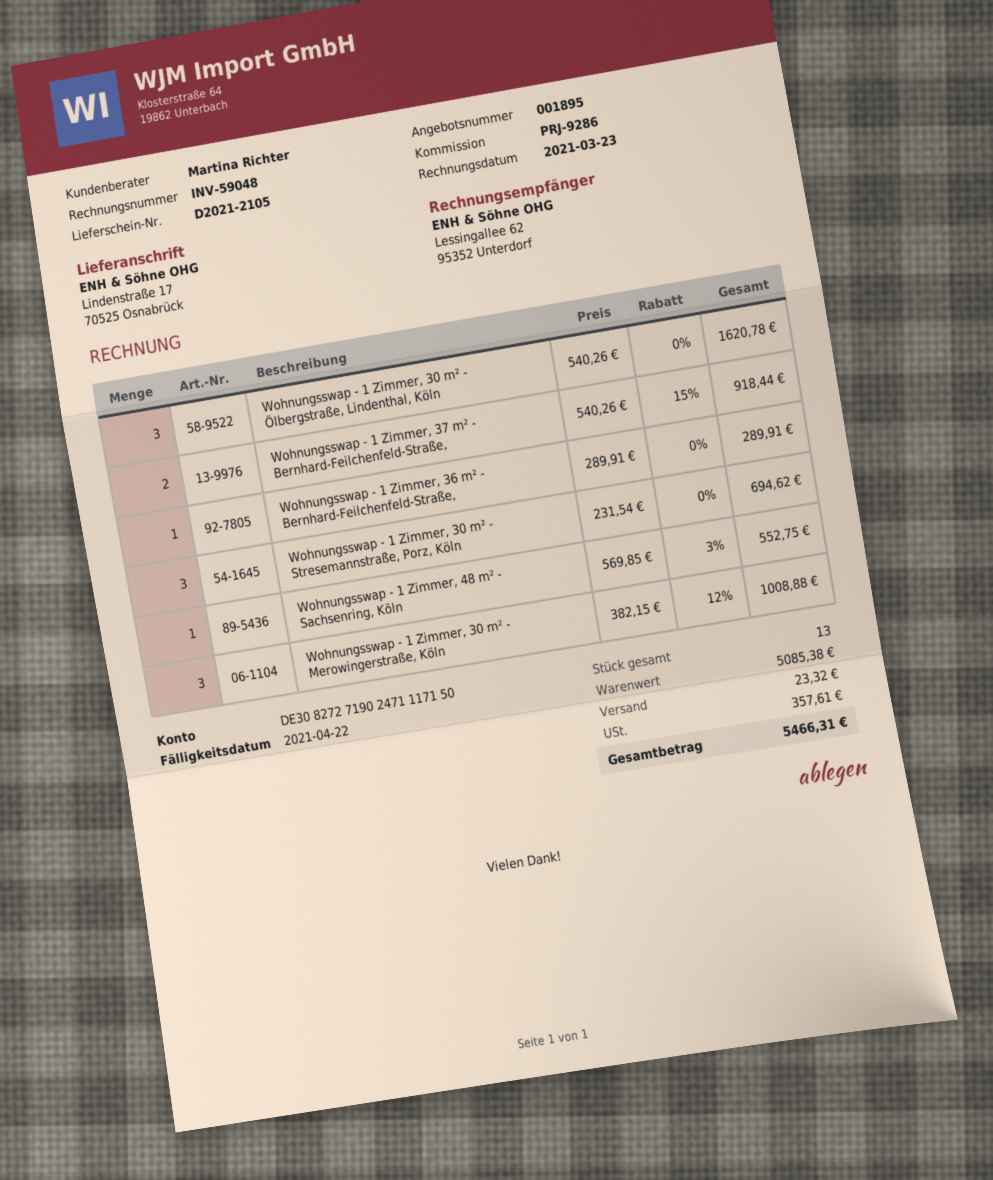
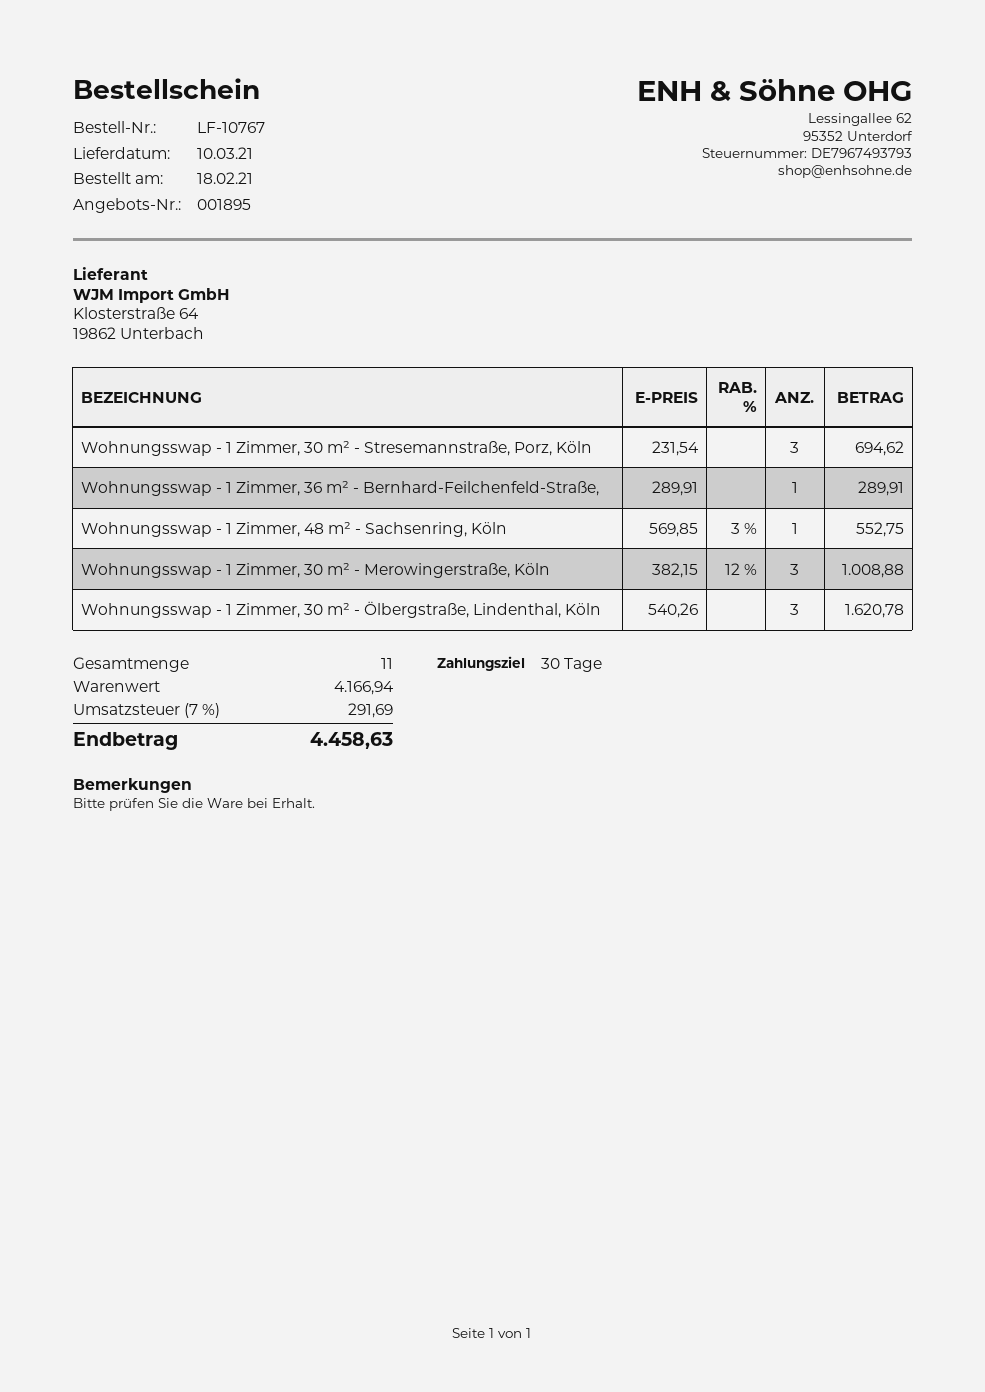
Wohnungsswap - 1 Zimmer, 37 m² - Bernhard-Feilchenfeld-Straße,: 2 x 540.26 - 15% = 918.44 -> none
total quantity: 13 -> 11
subtotal: 5085.38 -> 4166.94
shipping: 23.32 -> none
tax: 357.61 -> 291.69
total: 5466.31 -> 4458.63

